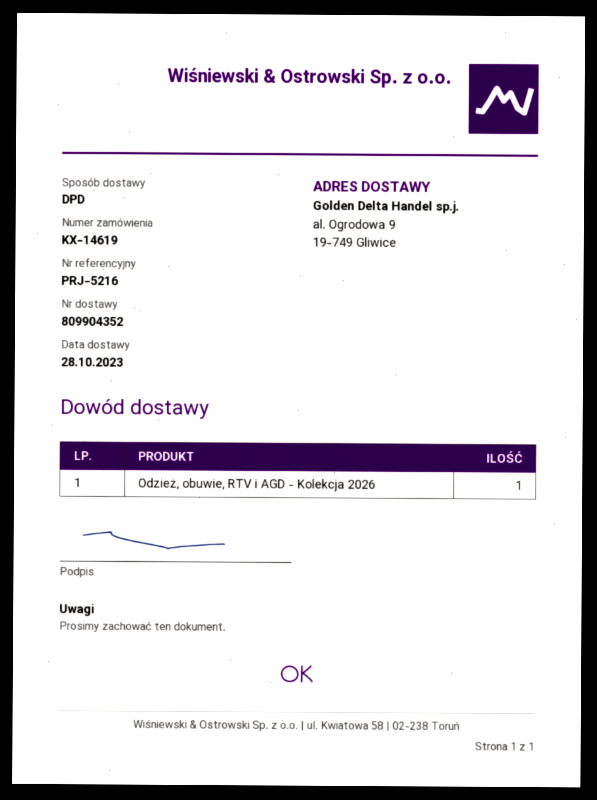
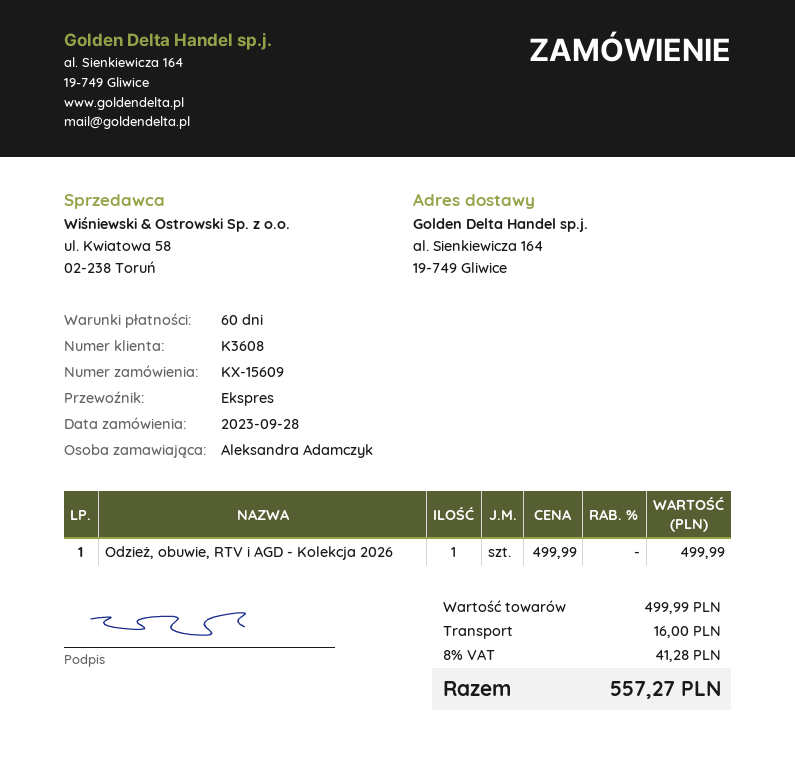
order number: KX-14619 -> KX-15609
shipping method: DPD -> express
ship to: al. Ogrodowa 9, 19-749 Gliwice -> al. Sienkiewicza 164, 19-749 Gliwice

